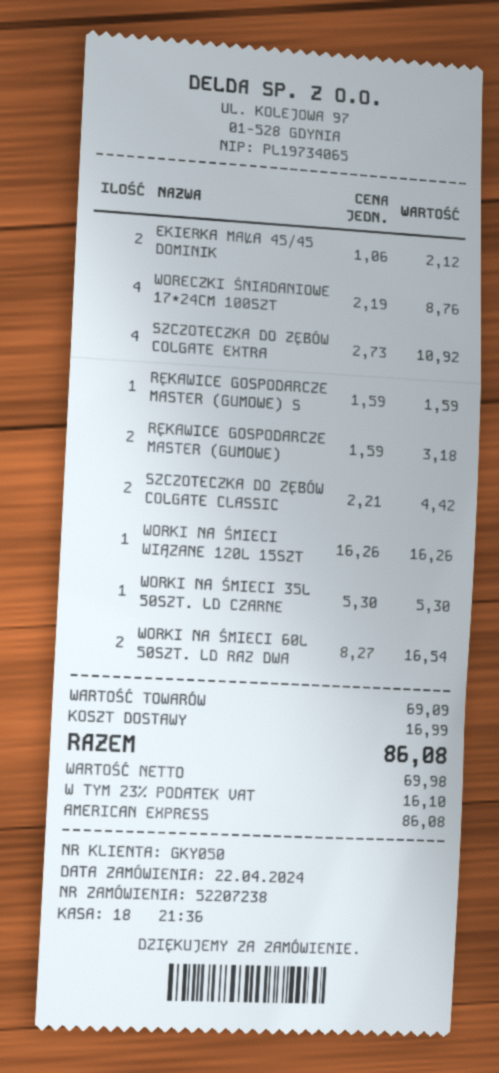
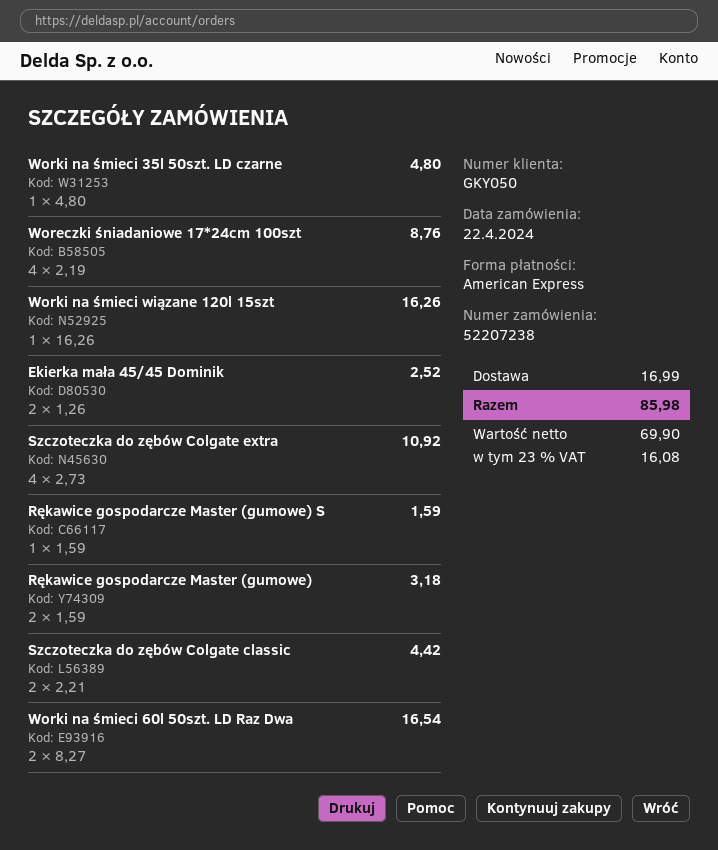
EKIERKA MAŁA 45/45 DOMINIK: 2 x 1.06 = 2.12 -> 2 x 1.26 = 2.52
WORKI NA ŚMIECI 35L 50SZT. LD CZARNE: 1 x 5.30 = 5.30 -> 1 x 4.80 = 4.80
net: 69.98 -> 69.90
tax: 23% = 16.10 -> 23% = 16.08
total: 86.08 -> 85.98

